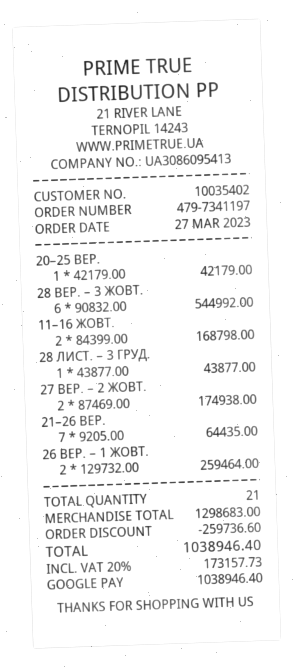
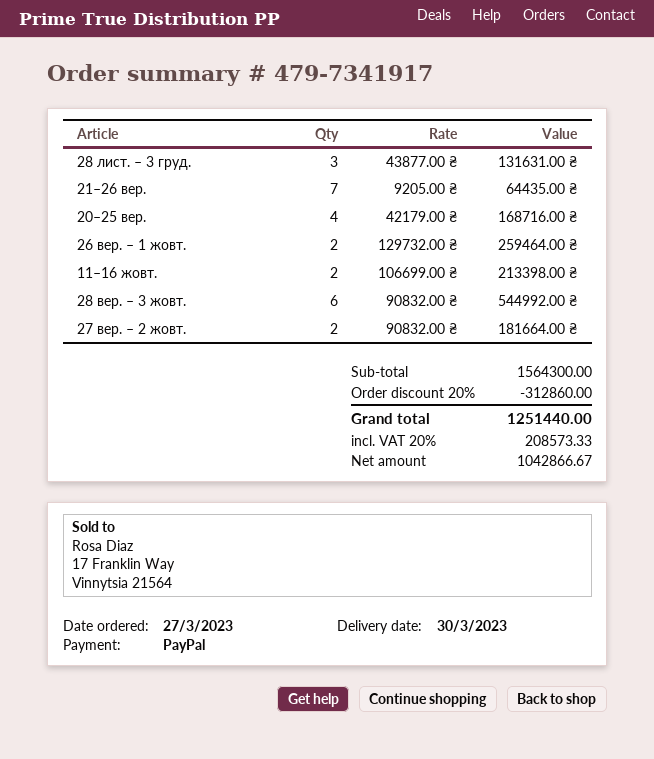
order number: 479-7341197 -> 479-7341917
payment method: Google Pay -> PayPal
20–25 ВЕР.: 1 x 42179.00 = 42179.00 -> 4 x 42179.00 = 168716.00
11–16 ЖОВТ.: 2 x 84399.00 = 168798.00 -> 2 x 106699.00 = 213398.00
28 ЛИСТ. – 3 ГРУД.: 1 x 43877.00 = 43877.00 -> 3 x 43877.00 = 131631.00
27 ВЕР. – 2 ЖОВТ.: 2 x 87469.00 = 174938.00 -> 2 x 90832.00 = 181664.00
subtotal: 1298683.00 -> 1564300.00
discount: 259736.60 -> 312860.00
tax: 20% = 173157.73 -> 20% = 208573.33
total: 1038946.40 -> 1251440.00

